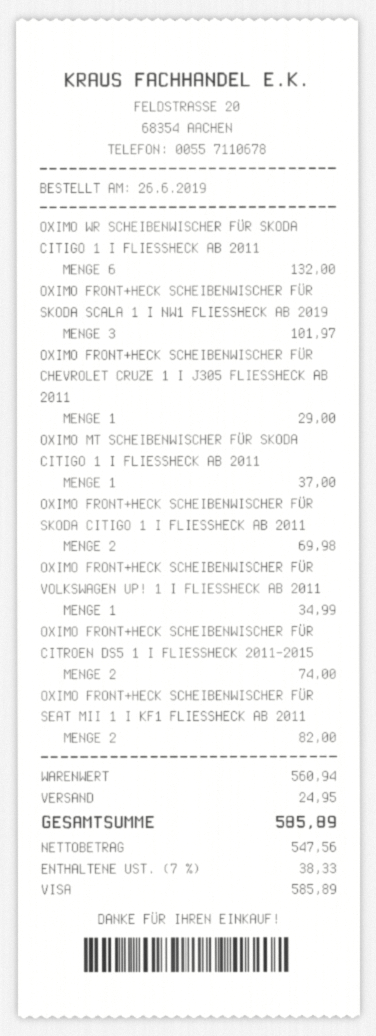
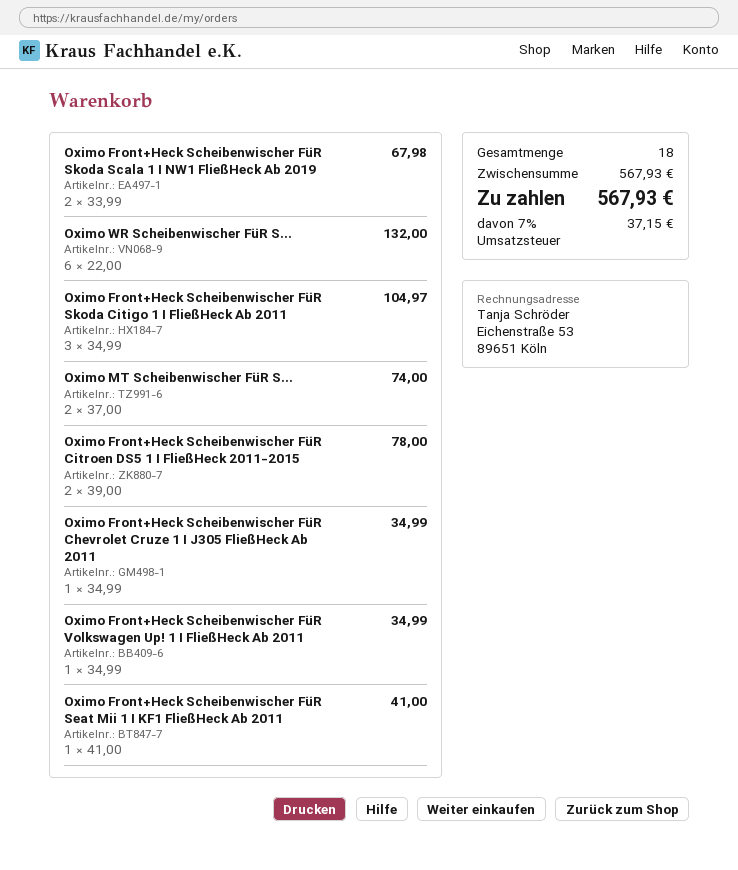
OXIMO FRONT+HECK SCHEIBENWISCHER FÜR SKODA SCALA 1 I NW1 FLIESSHECK AB 2019: 3 for 101.97 -> 2 for 67.98
OXIMO FRONT+HECK SCHEIBENWISCHER FÜR CHEVROLET CRUZE 1 I J305 FLIESSHECK AB 2011: 1 for 29.00 -> 1 for 34.99
OXIMO MT SCHEIBENWISCHER FÜR SKODA CITIGO 1 I FLIESSHECK AB 2011: 1 for 37.00 -> 2 for 74.00
OXIMO FRONT+HECK SCHEIBENWISCHER FÜR SKODA CITIGO 1 I FLIESSHECK AB 2011: 2 for 69.98 -> 3 for 104.97
OXIMO FRONT+HECK SCHEIBENWISCHER FÜR CITROEN DS5 1 I FLIESSHECK 2011-2015: 2 for 74.00 -> 2 for 78.00
OXIMO FRONT+HECK SCHEIBENWISCHER FÜR SEAT MII 1 I KF1 FLIESSHECK AB 2011: 2 for 82.00 -> 1 for 41.00
subtotal: 560.94 -> 567.93
shipping: 24.95 -> none
tax: 7% = 38.33 -> 7% = 37.15
total: 585.89 -> 567.93

